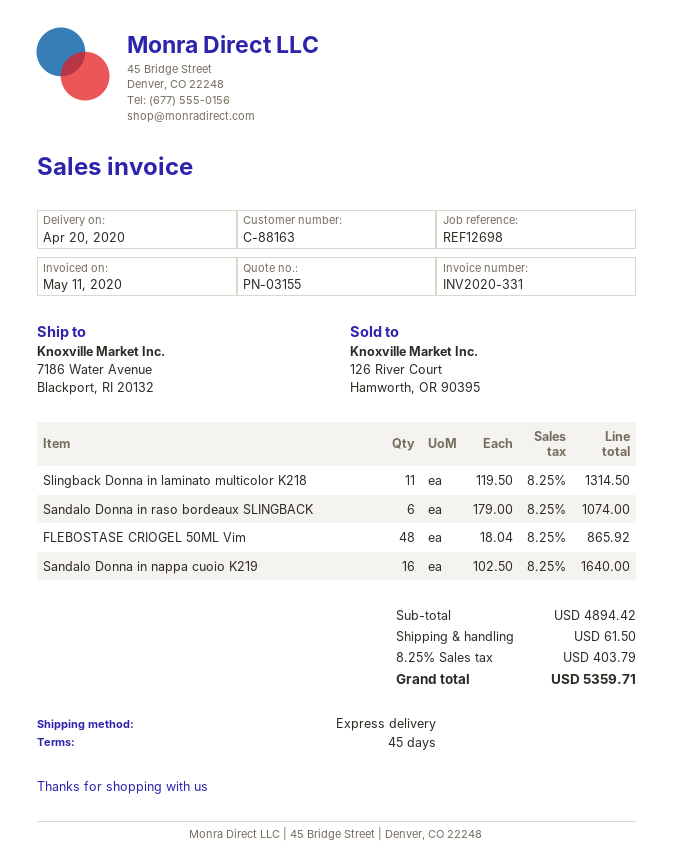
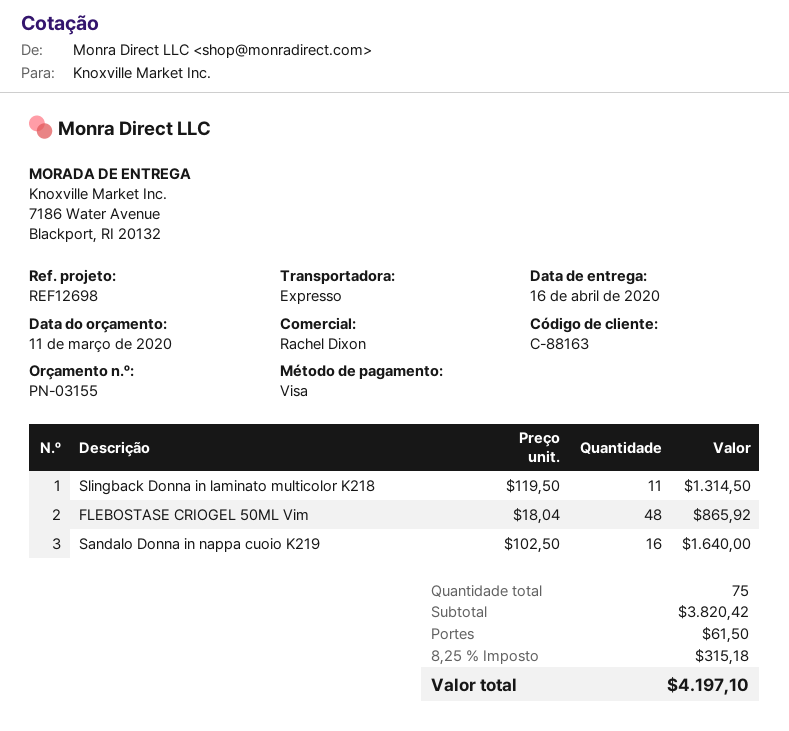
delivery date: 2020-04-20 -> 2020-04-16
Sandalo Donna in raso bordeaux SLINGBACK: 6 x 179.00 = 1074.00 -> none
subtotal: 4894.42 -> 3820.42
tax: 8.25% = 403.79 -> 8.25% = 315.18
total: 5359.71 -> 4197.10

